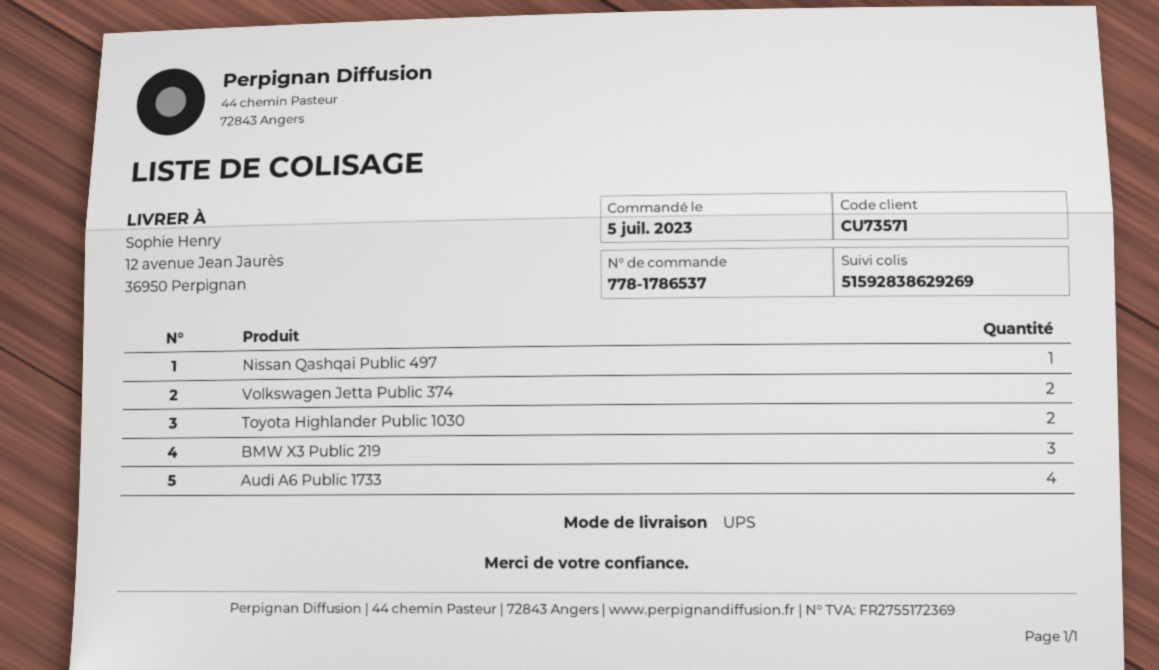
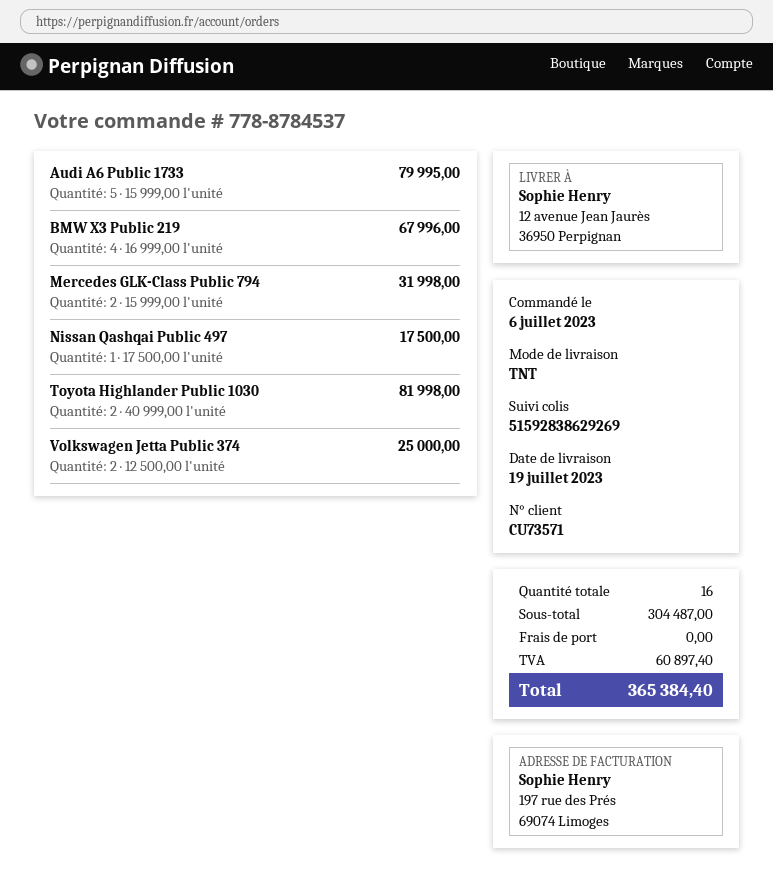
order number: 778-1786537 -> 778-8784537
order date: 2023-07-05 -> 2023-07-06
shipping method: UPS -> TNT
BMW X3 Public 219: 3 -> 4
Audi A6 Public 1733: 4 -> 5
Mercedes GLK-Class Public 794: none -> 2

